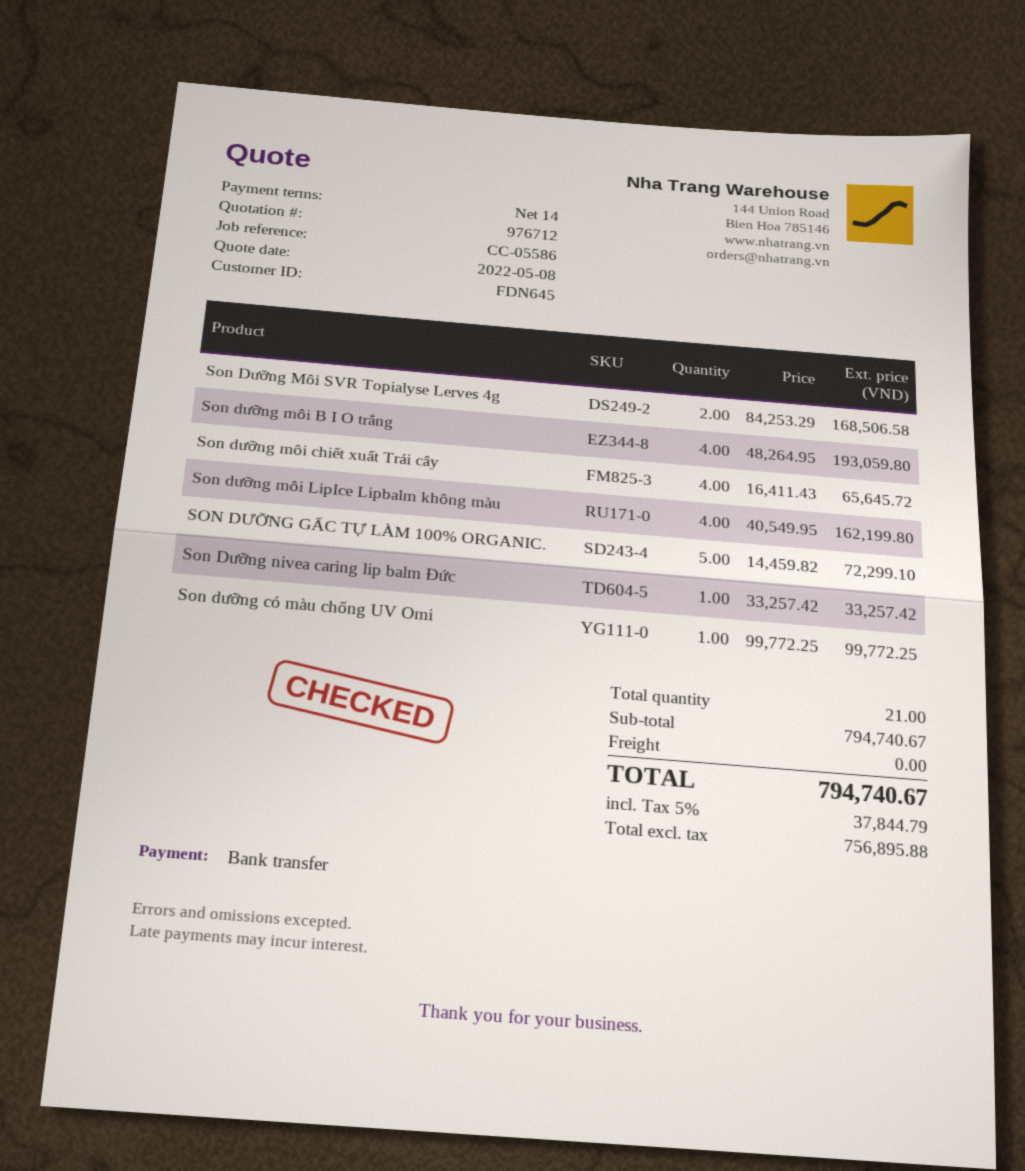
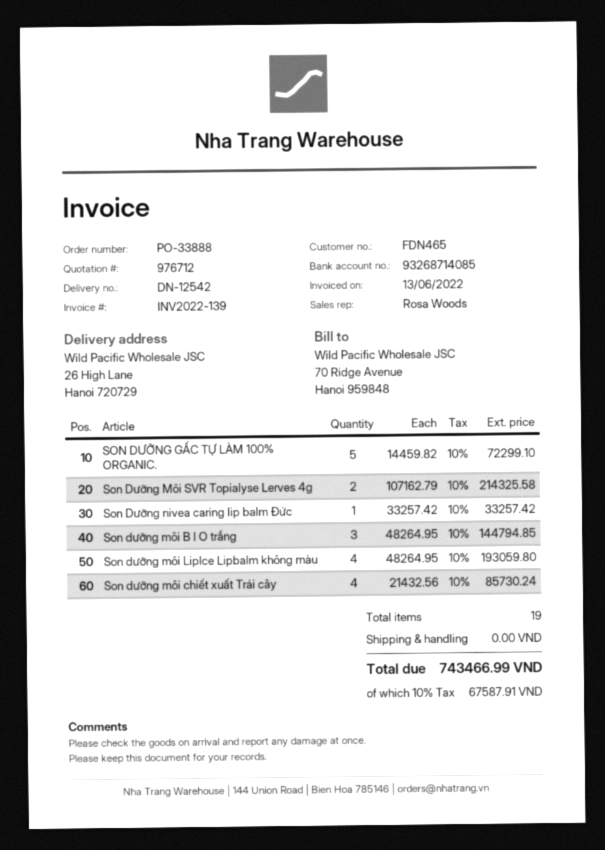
customer number: FDN645 -> FDN465
Son Dưỡng Môi SVR Topialyse Lerves 4g: 2 x 84253.29 = 168506.58 -> 2 x 107162.79 = 214325.58
Son dưỡng môi B I O trắng: 4 x 48264.95 = 193059.80 -> 3 x 48264.95 = 144794.85
Son dưỡng môi chiết xuất Trái cây: 4 x 16411.43 = 65645.72 -> 4 x 21432.56 = 85730.24
Son dưỡng môi LipIce Lipbalm không màu: 4 x 40549.95 = 162199.80 -> 4 x 48264.95 = 193059.80
Son dưỡng có màu chống UV Omi: 1 x 99772.25 = 99772.25 -> none
total quantity: 21 -> 19
tax: 5% = 37844.79 -> 10% = 67587.91
total: 794740.67 -> 743466.99

